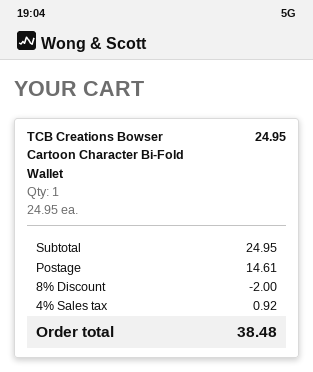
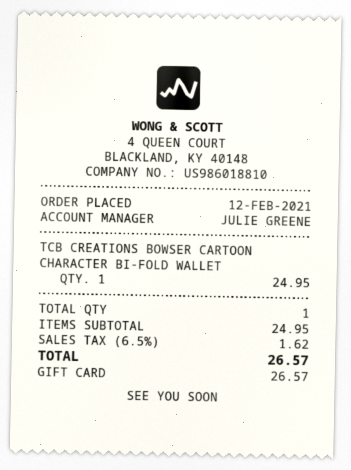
discount: 8% = 2.00 -> none
shipping: 14.61 -> none
tax: 4% = 0.92 -> 6.5% = 1.62
total: 38.48 -> 26.57

